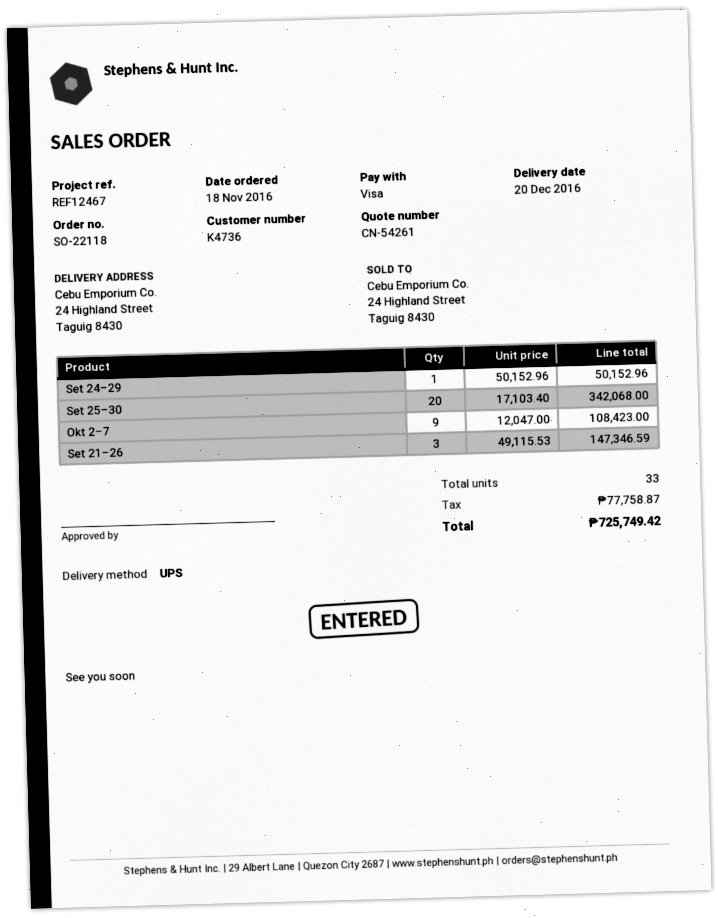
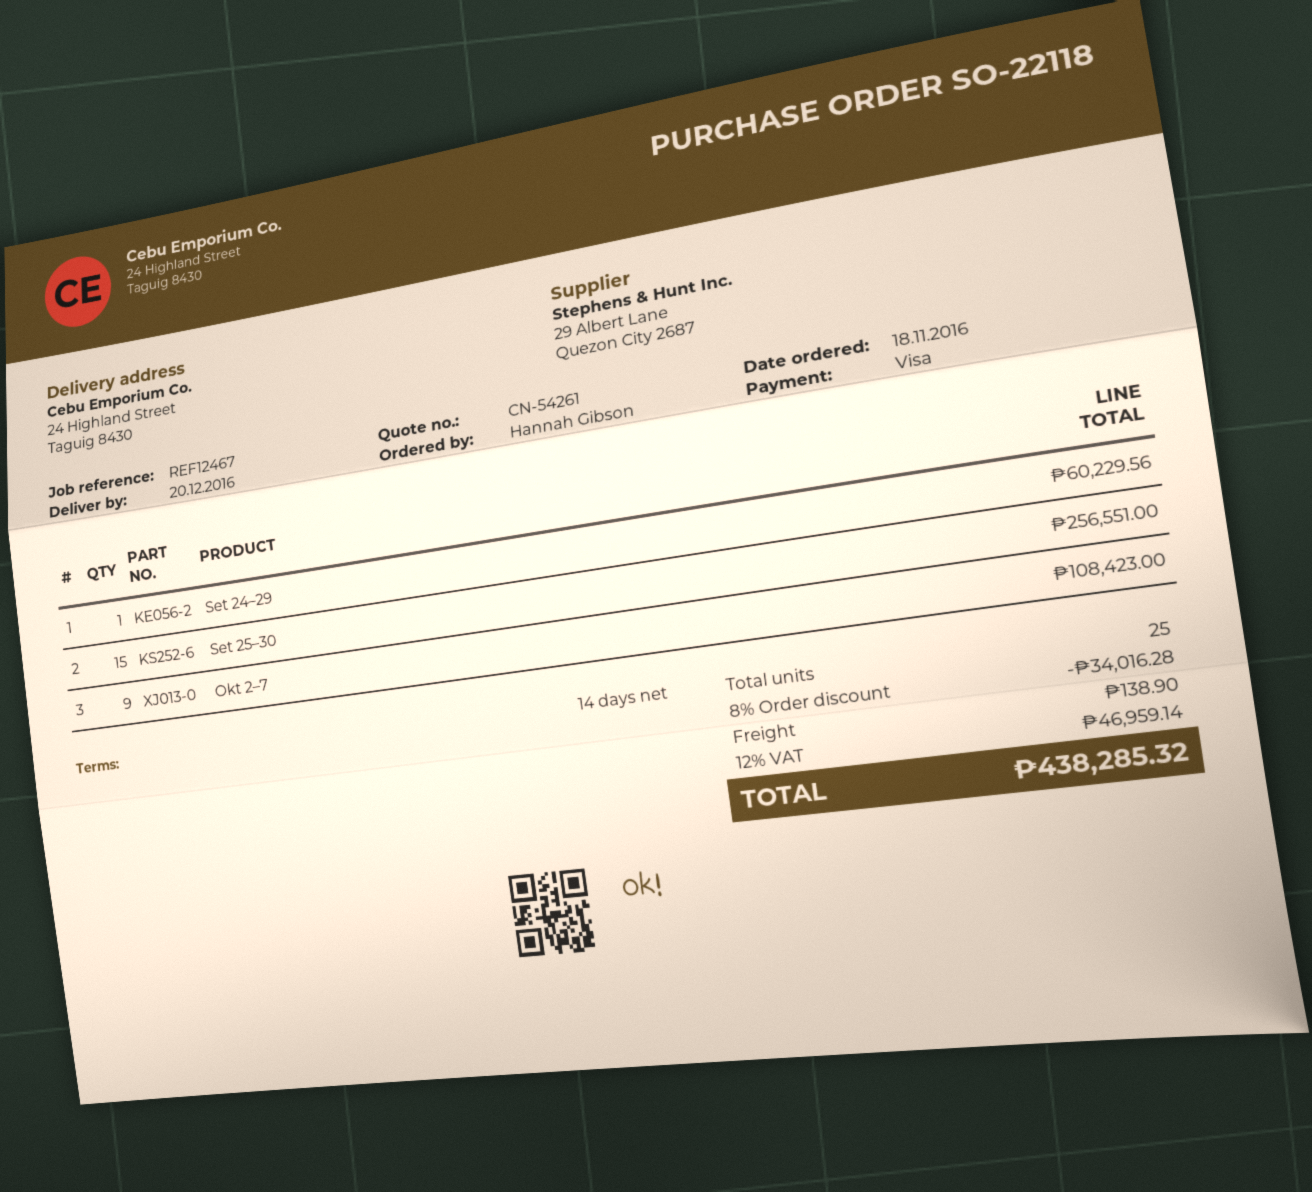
Set 24–29: 1 for 50152.96 -> 1 for 60229.56
Set 25–30: 20 for 342068.00 -> 15 for 256551.00
Set 21–26: 3 for 147346.59 -> none
total quantity: 33 -> 25
discount: none -> 8% = 34016.28
shipping: none -> 138.90
tax: 77758.87 -> 46959.14
total: 725749.42 -> 438285.32

